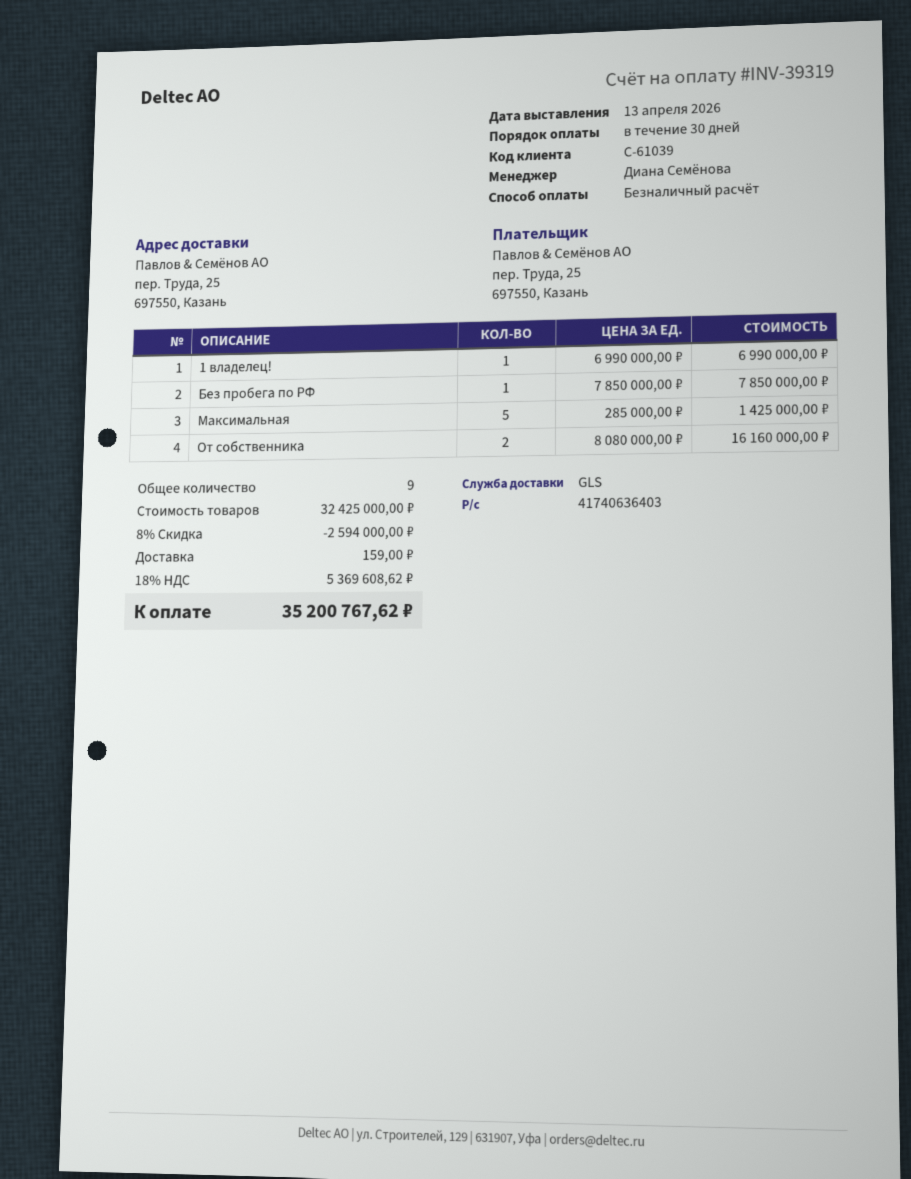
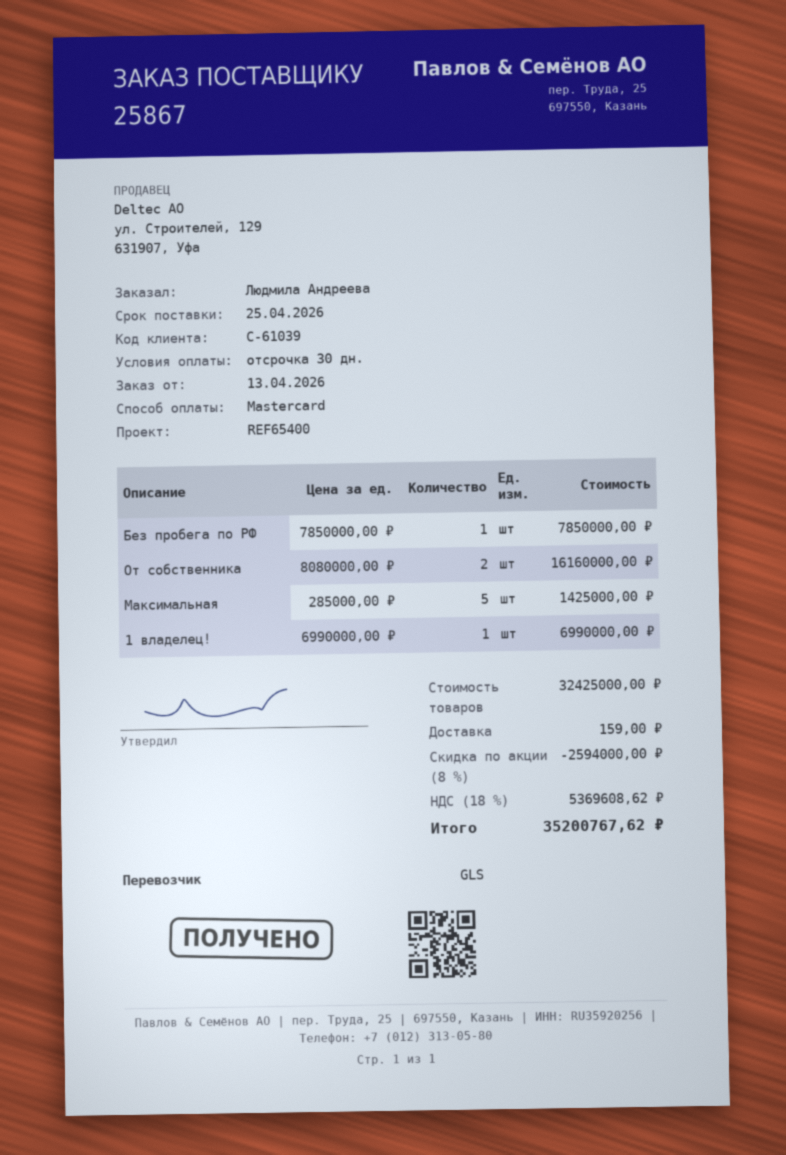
payment method: bank transfer -> Mastercard

